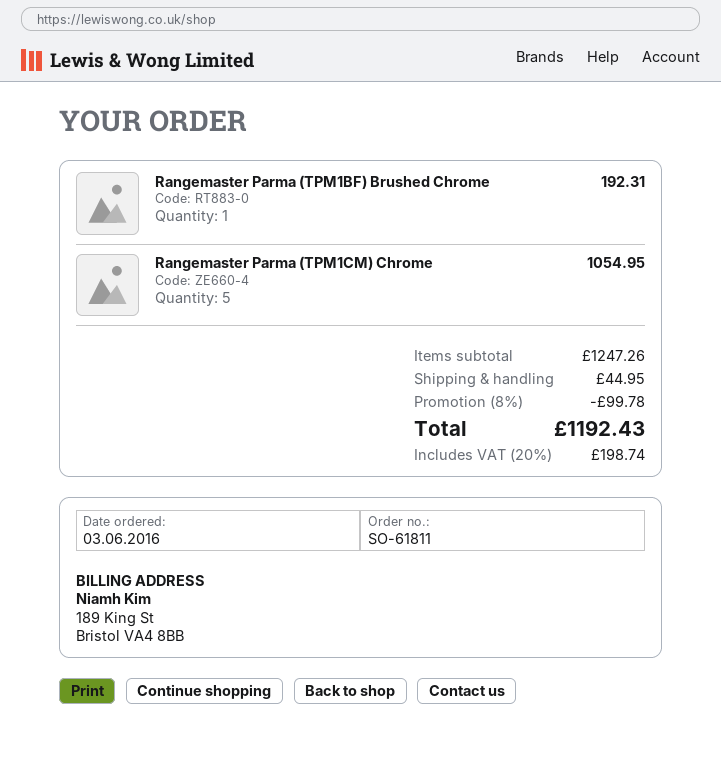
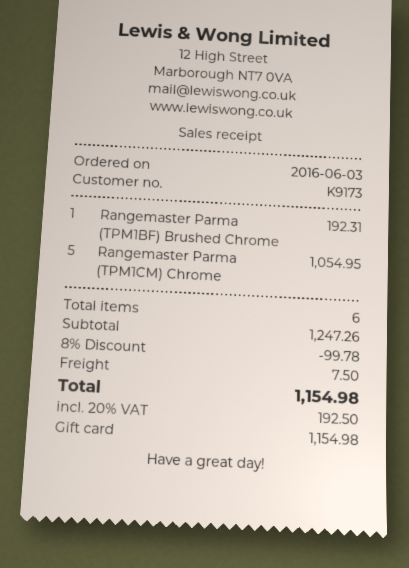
shipping: 44.95 -> 7.50
tax: 20% = 198.74 -> 20% = 192.50
total: 1192.43 -> 1154.98

